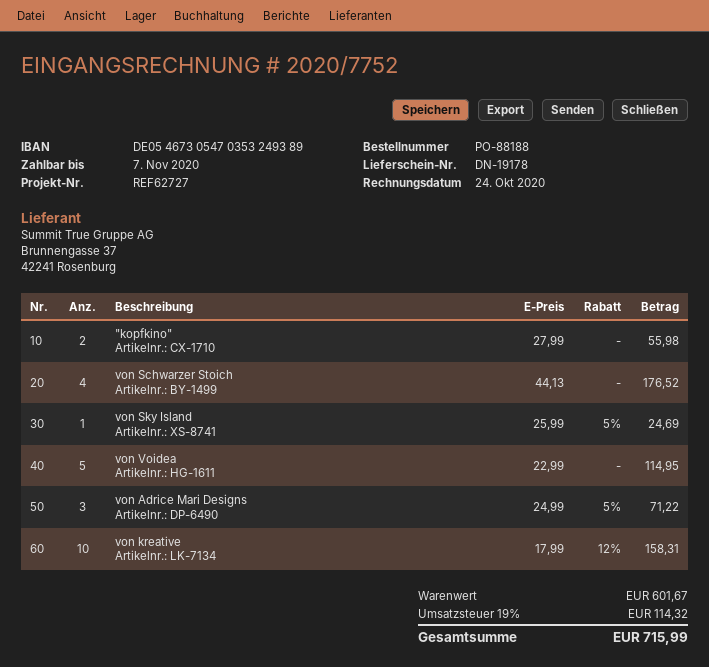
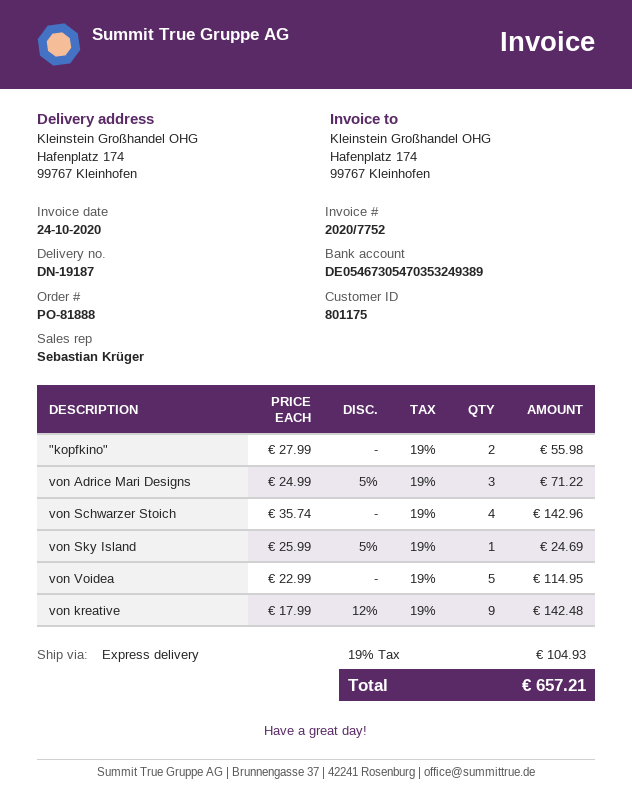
order number: PO-88188 -> PO-81888
delivery note number: DN-19178 -> DN-19187
von Schwarzer Stoich: 4 x 44.13 = 176.52 -> 4 x 35.74 = 142.96
von kreative: 10 x 17.99 - 12% = 158.31 -> 9 x 17.99 - 12% = 142.48
tax: 19% = 114.32 -> 19% = 104.93
total: 715.99 -> 657.21

